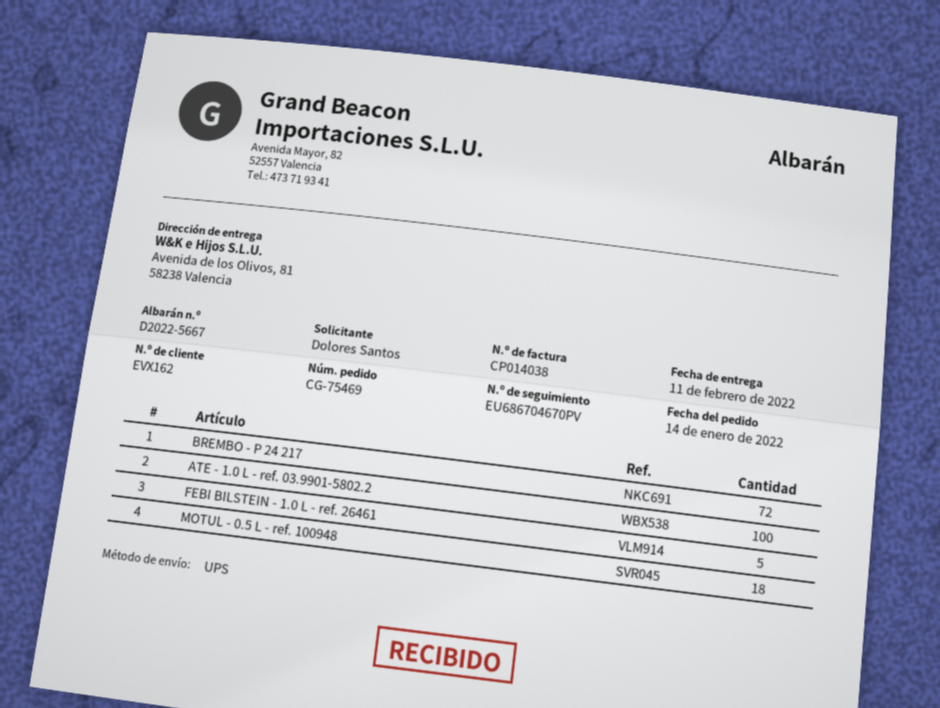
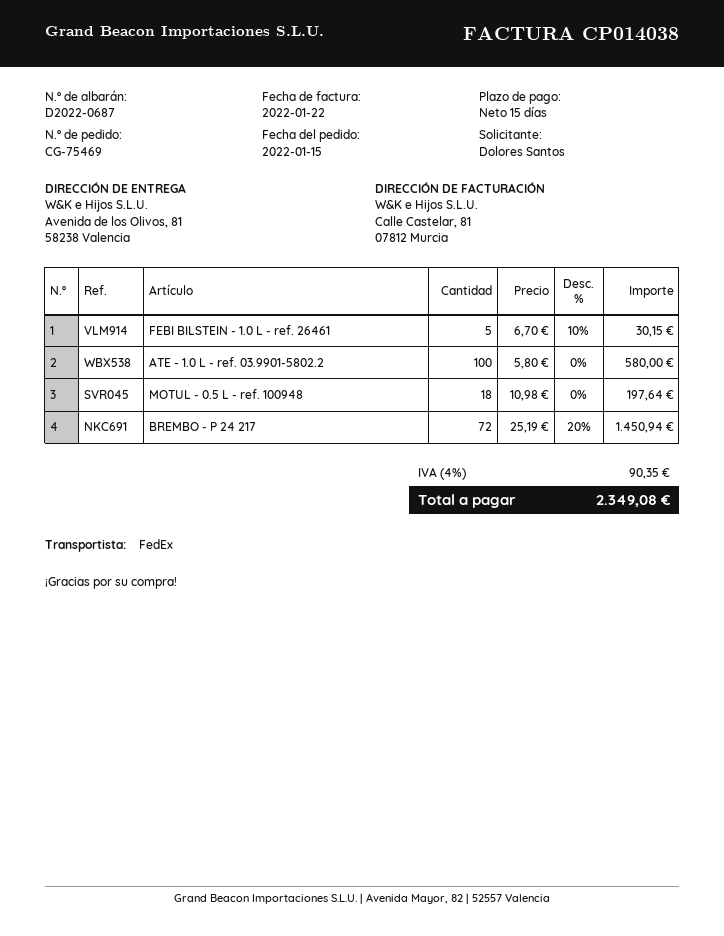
order date: 2022-01-14 -> 2022-01-15
delivery note number: D2022-5667 -> D2022-0687
shipping method: UPS -> FedEx

